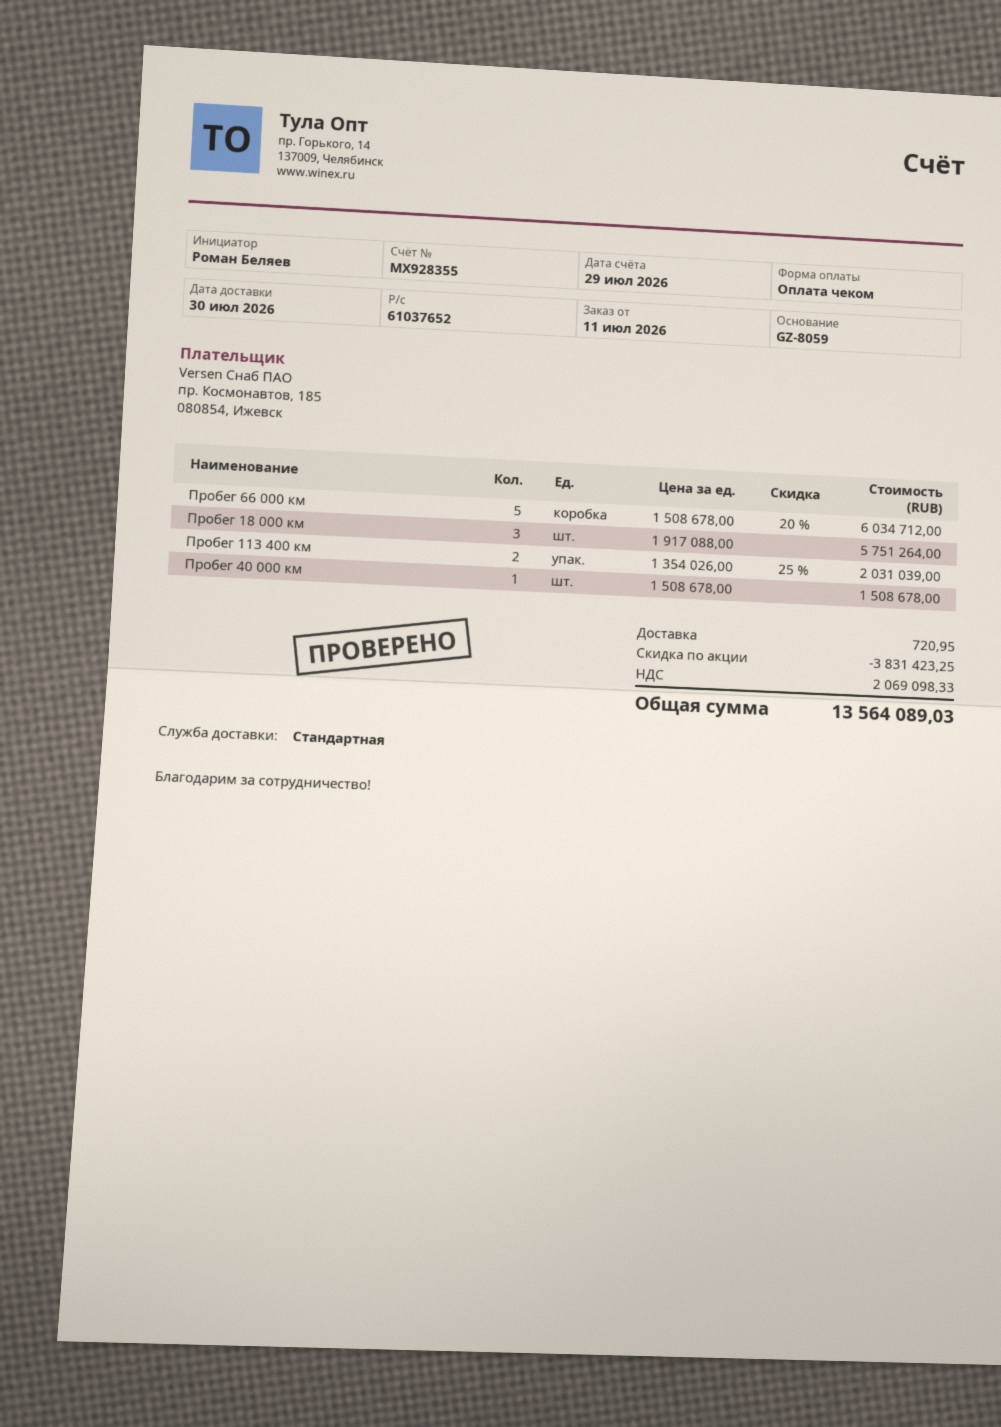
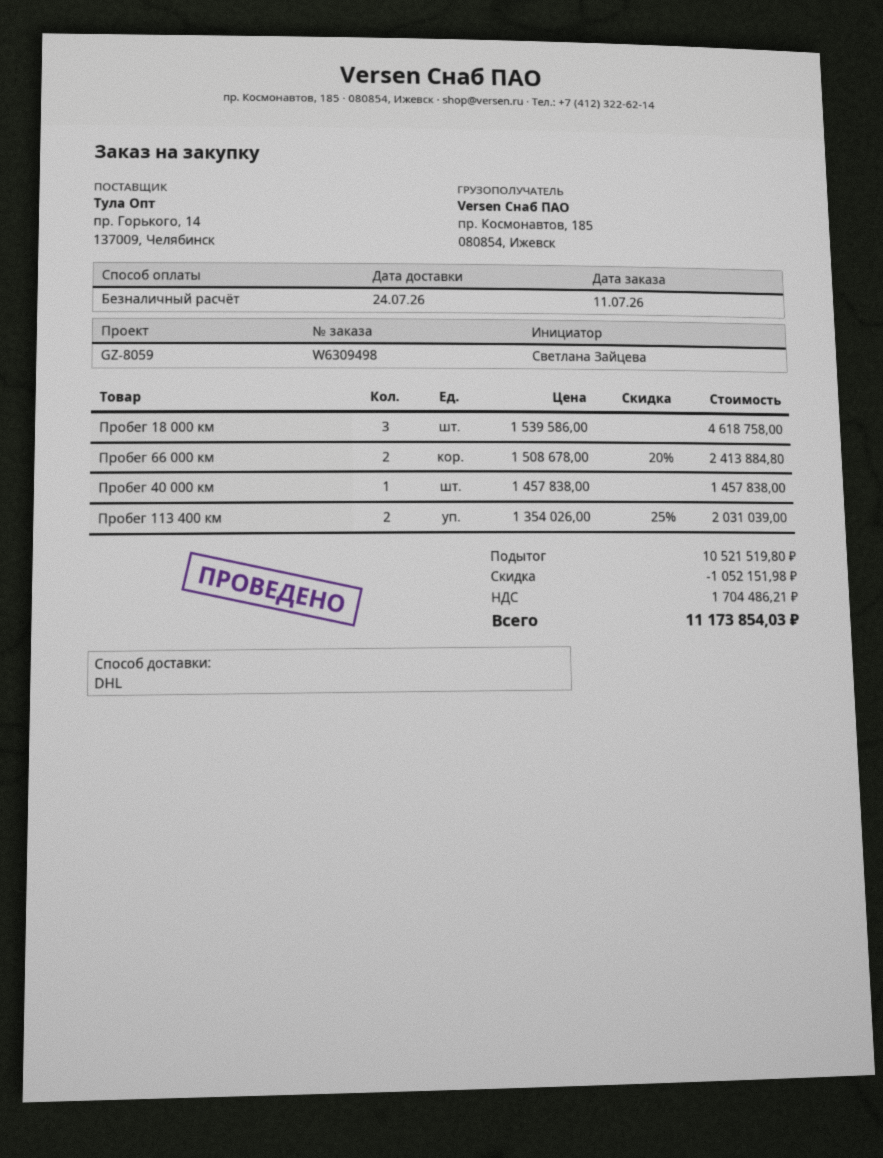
delivery date: 2026-07-30 -> 2026-07-24
ordered by: Роман Беляев -> Светлана Зайцева
payment method: cheque -> bank transfer
shipping method: standard -> DHL
Пробег 66 000 км: 5 x 1508678.00 - 20% = 6034712.00 -> 2 x 1508678.00 - 20% = 2413884.80
Пробег 18 000 км: 3 x 1917088.00 = 5751264.00 -> 3 x 1539586.00 = 4618758.00
Пробег 40 000 км: 1 x 1508678.00 = 1508678.00 -> 1 x 1457838.00 = 1457838.00
discount: 3831423.25 -> 1052151.98
shipping: 720.95 -> none
tax: 2069098.33 -> 1704486.21
total: 13564089.03 -> 11173854.03

